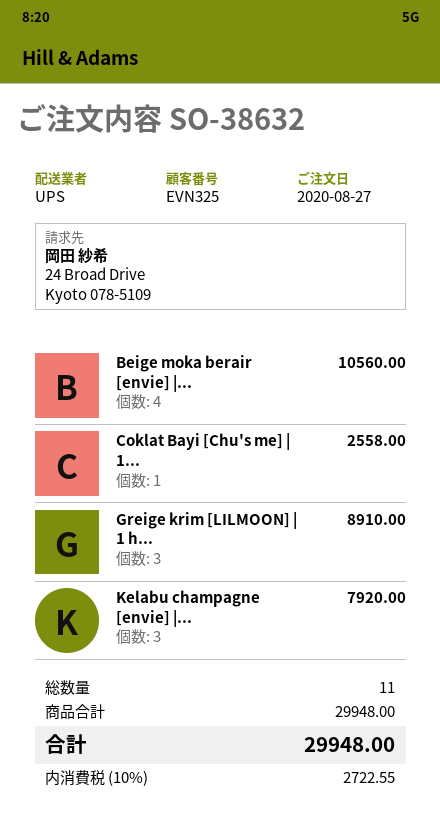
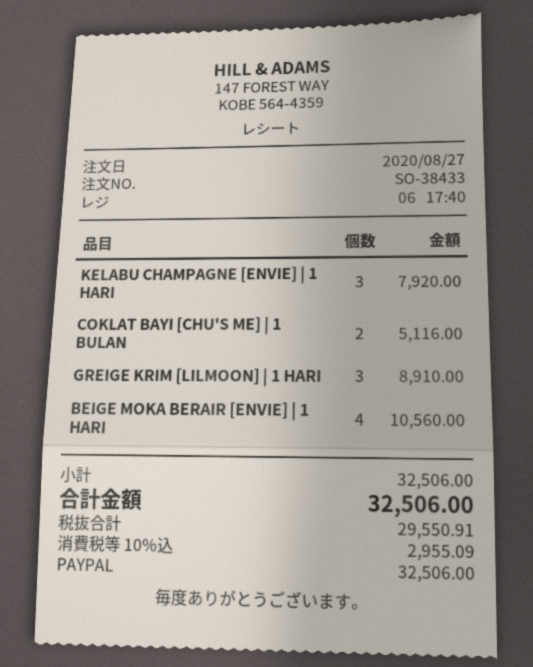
order number: SO-38632 -> SO-38433
Coklat Bayi [Chu's me] | 1...: 1 for 2558.00 -> 2 for 5116.00
subtotal: 29948.00 -> 32506.00
tax: 10% = 2722.55 -> 10% = 2955.09
total: 29948.00 -> 32506.00

